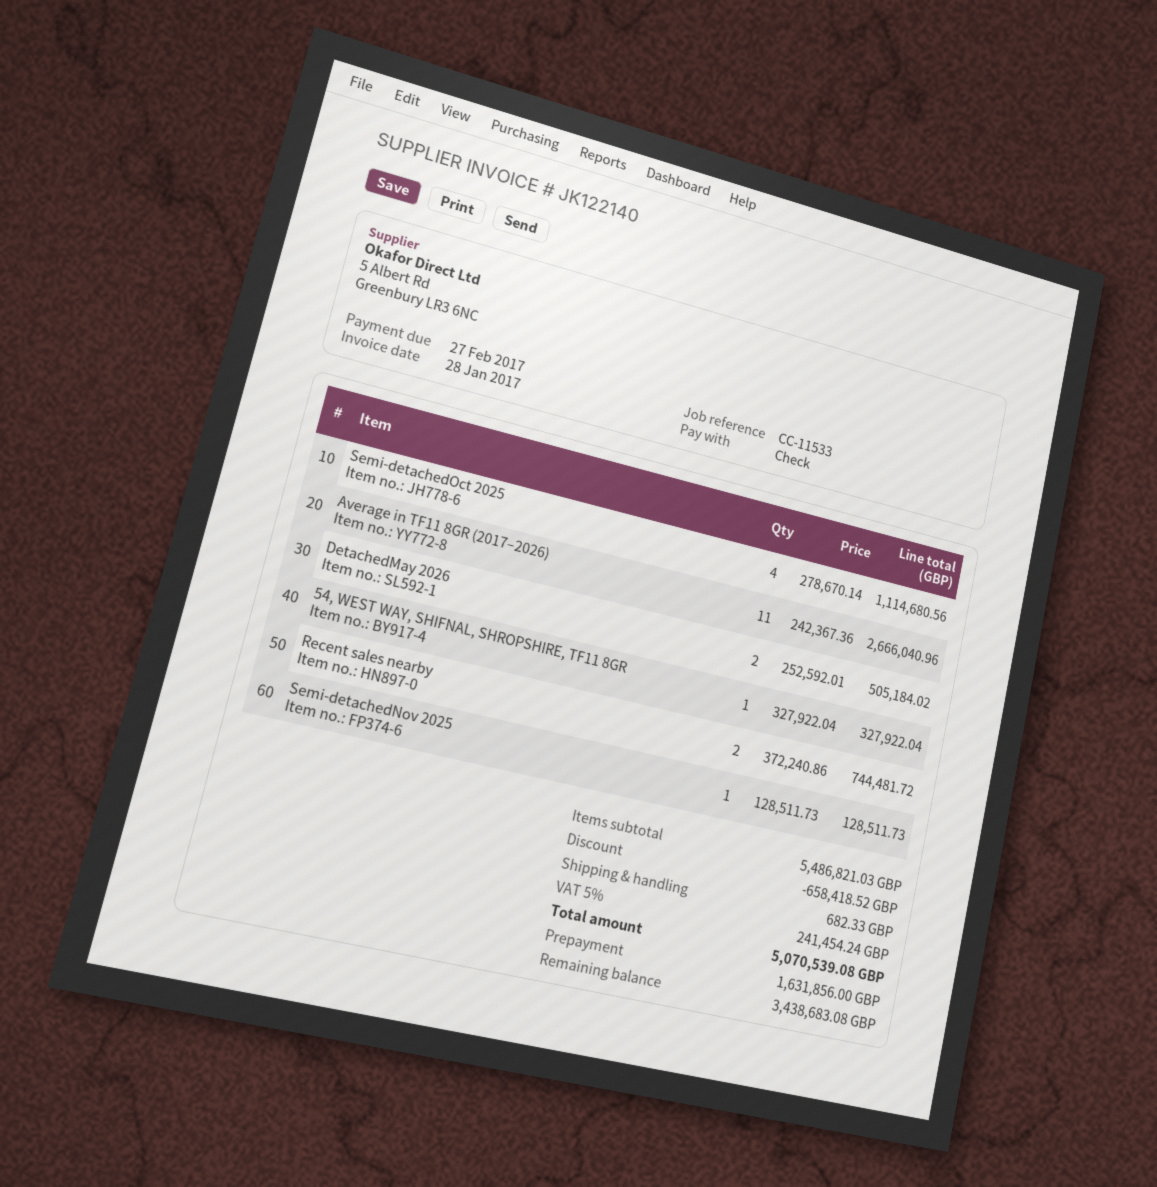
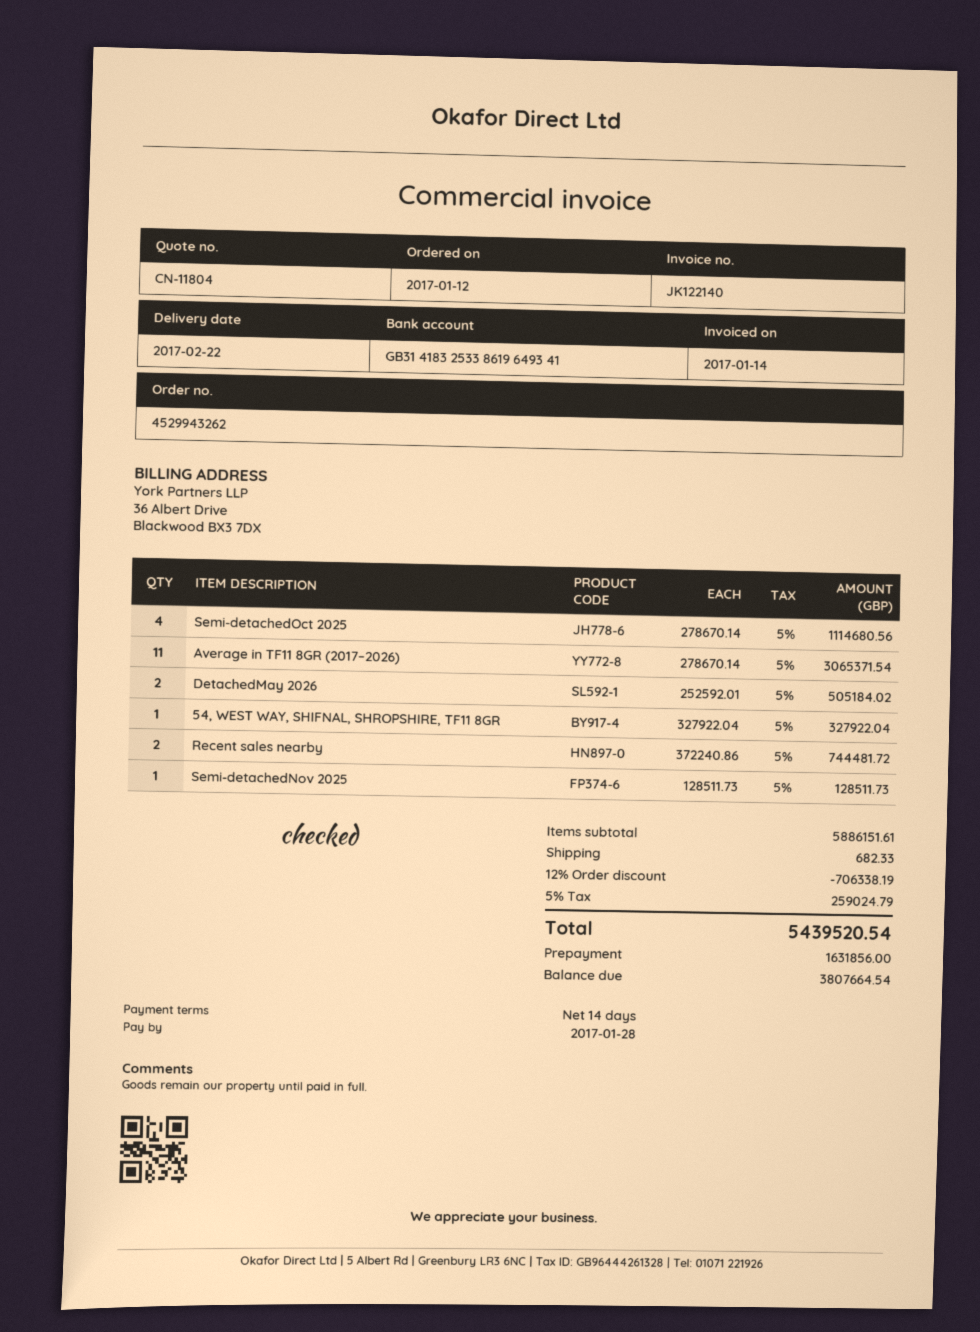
invoice date: 2017-01-28 -> 2017-01-14
due date: 2017-02-27 -> 2017-01-28
Average in TF11 8GR (2017–2026): 11 x 242367.36 = 2666040.96 -> 11 x 278670.14 = 3065371.54
subtotal: 5486821.03 -> 5886151.61
discount: 658418.52 -> 706338.19
tax: 5% = 241454.24 -> 5% = 259024.79
total: 5070539.08 -> 5439520.54
balance: 3438683.08 -> 3807664.54

